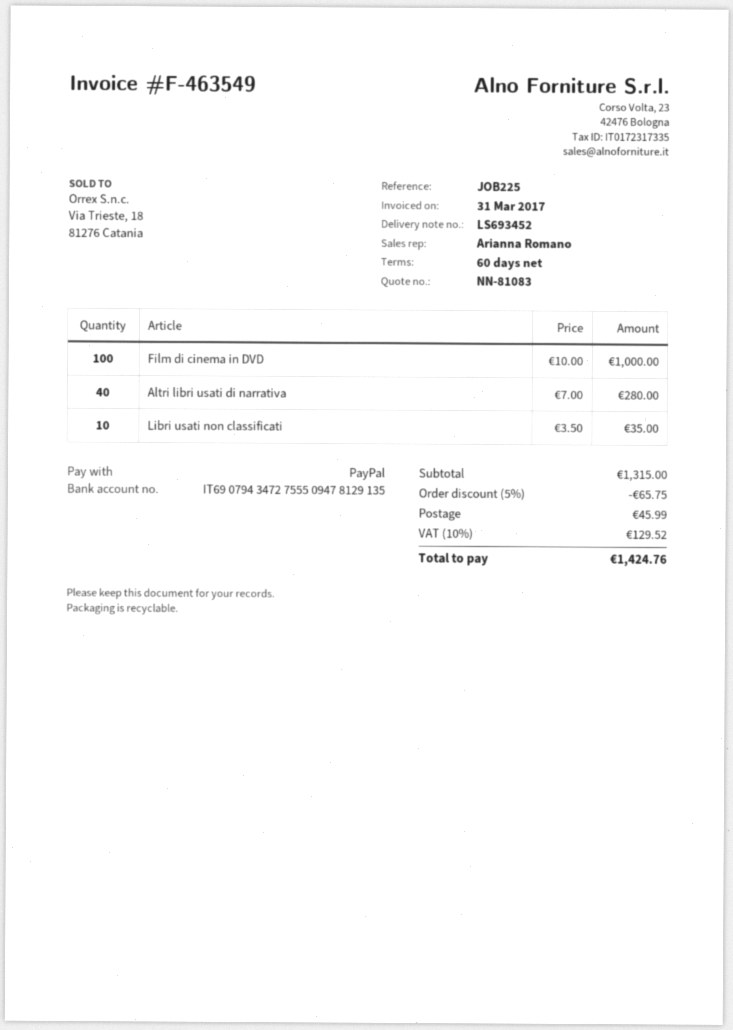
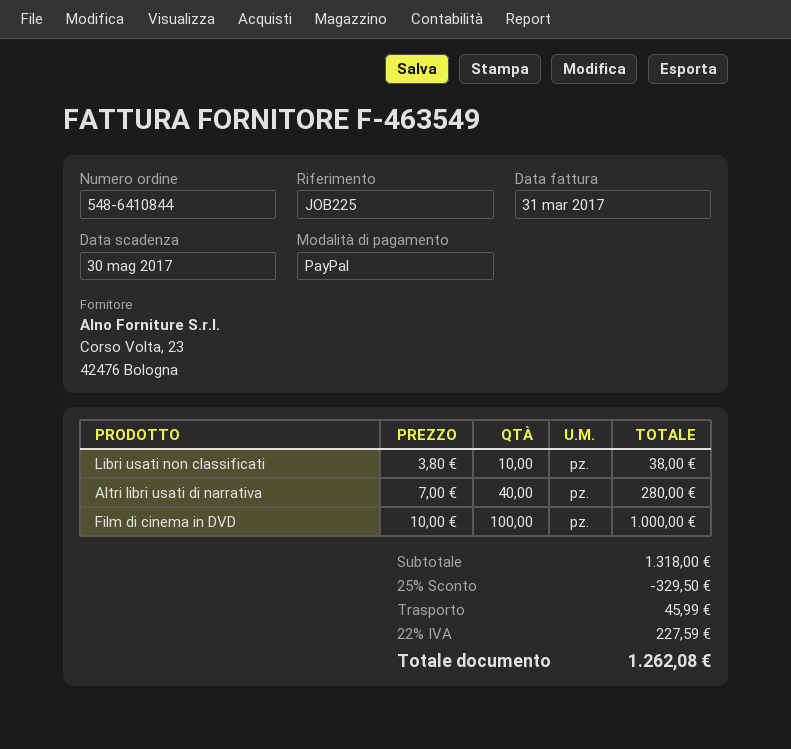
Libri usati non classificati: 10 x 3.50 = 35.00 -> 10 x 3.80 = 38.00
subtotal: 1315.00 -> 1318.00
discount: 5% = 65.75 -> 25% = 329.50
tax: 10% = 129.52 -> 22% = 227.59
total: 1424.76 -> 1262.08

